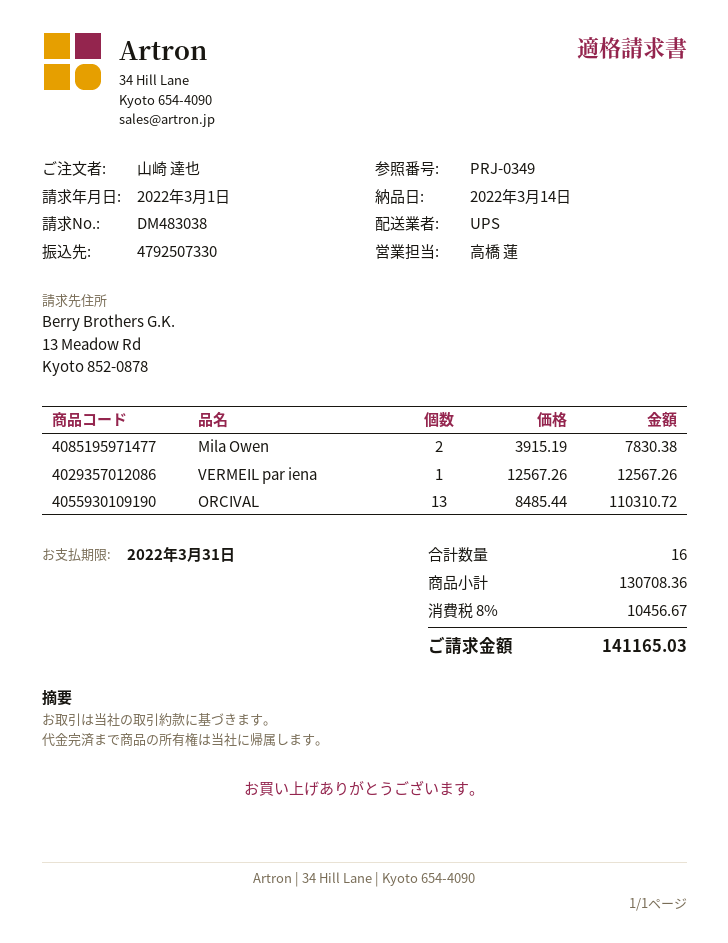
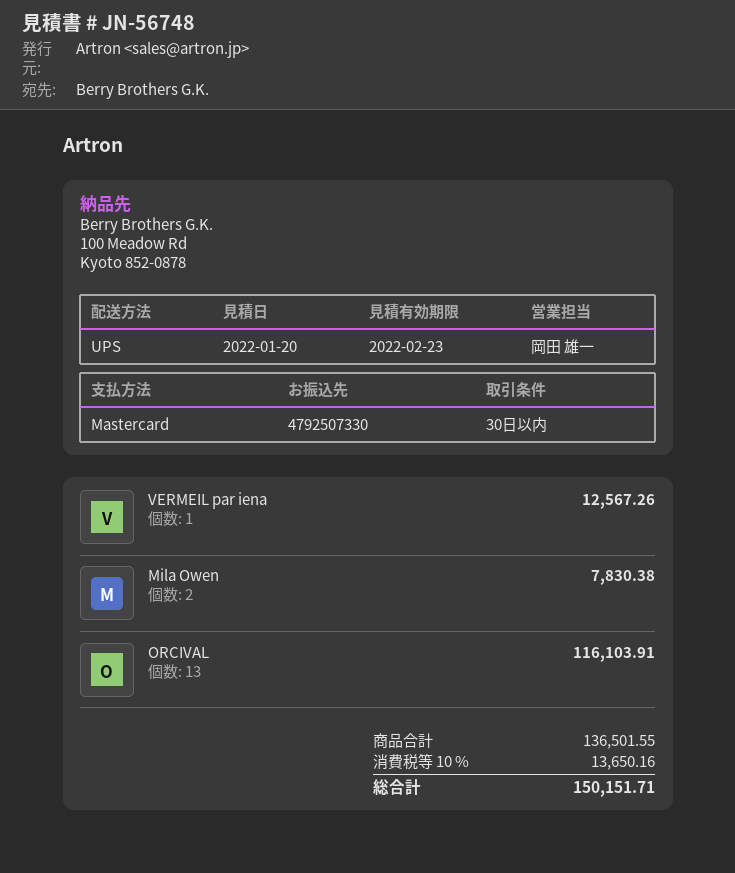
sales rep: 高橋 蓮 -> 岡田 雄一
ORCIVAL: 13 for 110310.72 -> 13 for 116103.91
subtotal: 130708.36 -> 136501.55
tax: 8% = 10456.67 -> 10% = 13650.16
total: 141165.03 -> 150151.71

